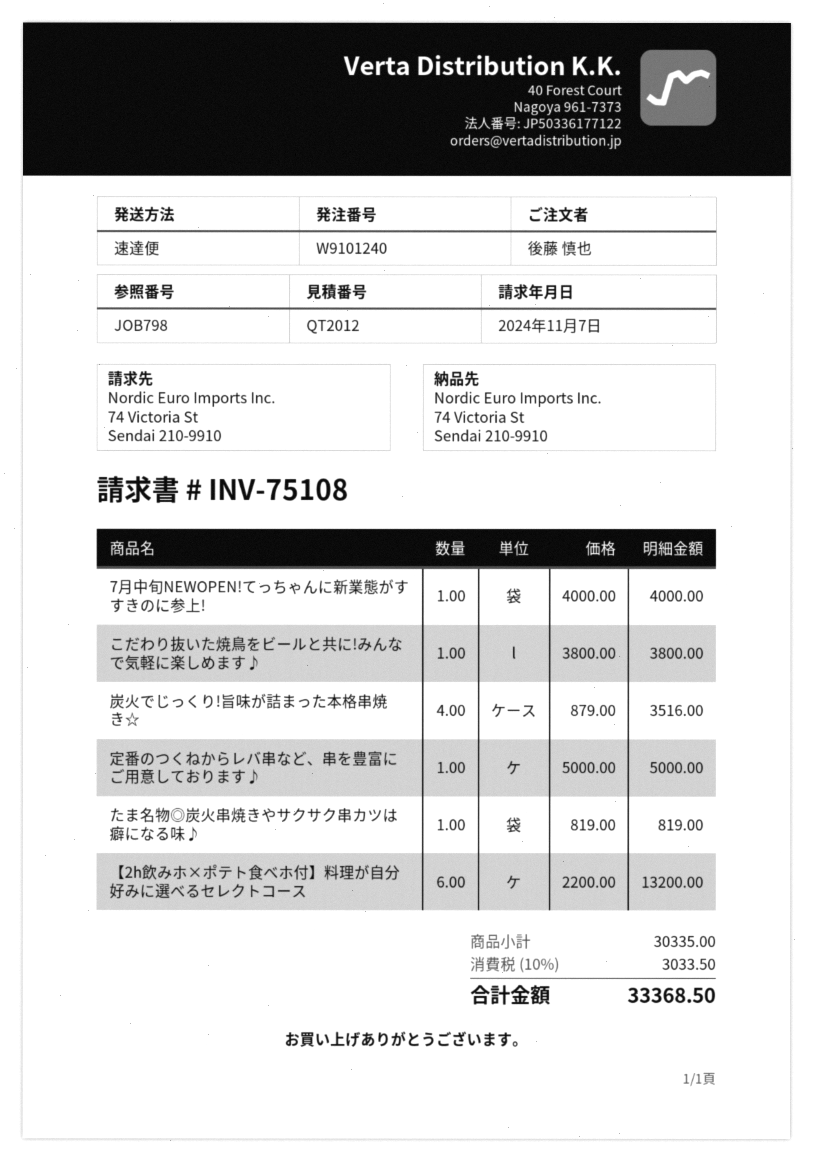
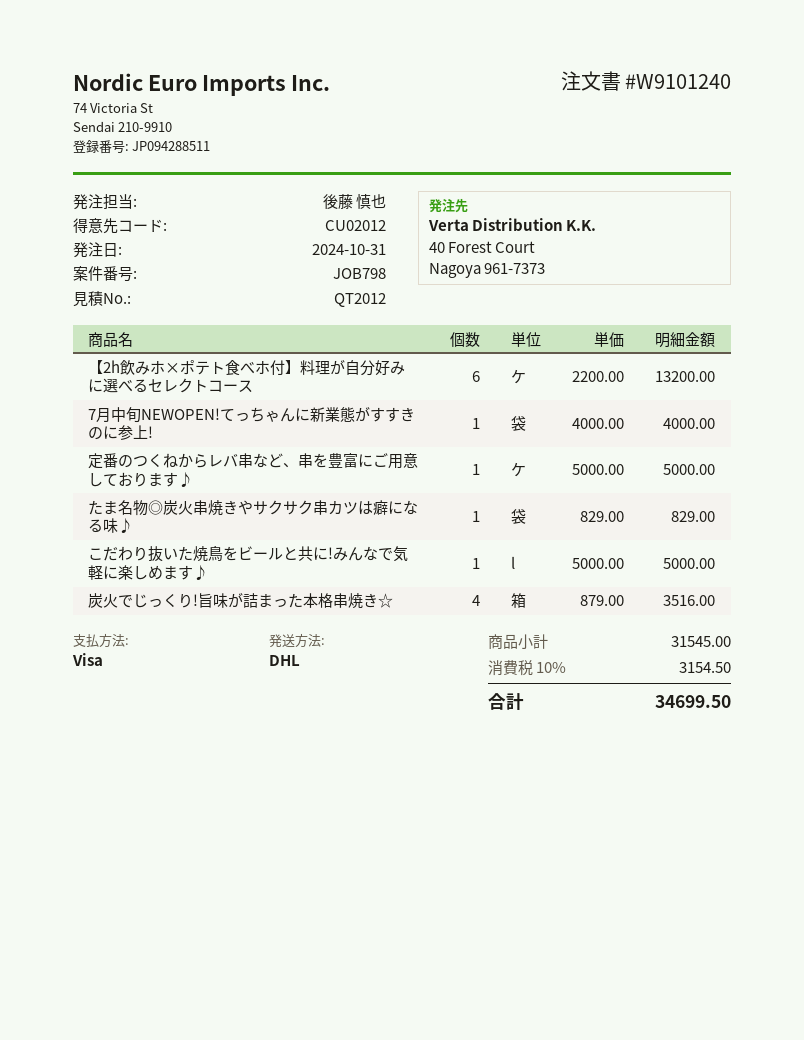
shipping method: express -> DHL
こだわり抜いた焼鳥をビールと共に!みんなで気軽に楽しめます♪: 1 x 3800.00 = 3800.00 -> 1 x 5000.00 = 5000.00
たま名物◎炭火串焼きやサクサク串カツは癖になる味♪: 1 x 819.00 = 819.00 -> 1 x 829.00 = 829.00
subtotal: 30335.00 -> 31545.00
tax: 10% = 3033.50 -> 10% = 3154.50
total: 33368.50 -> 34699.50

